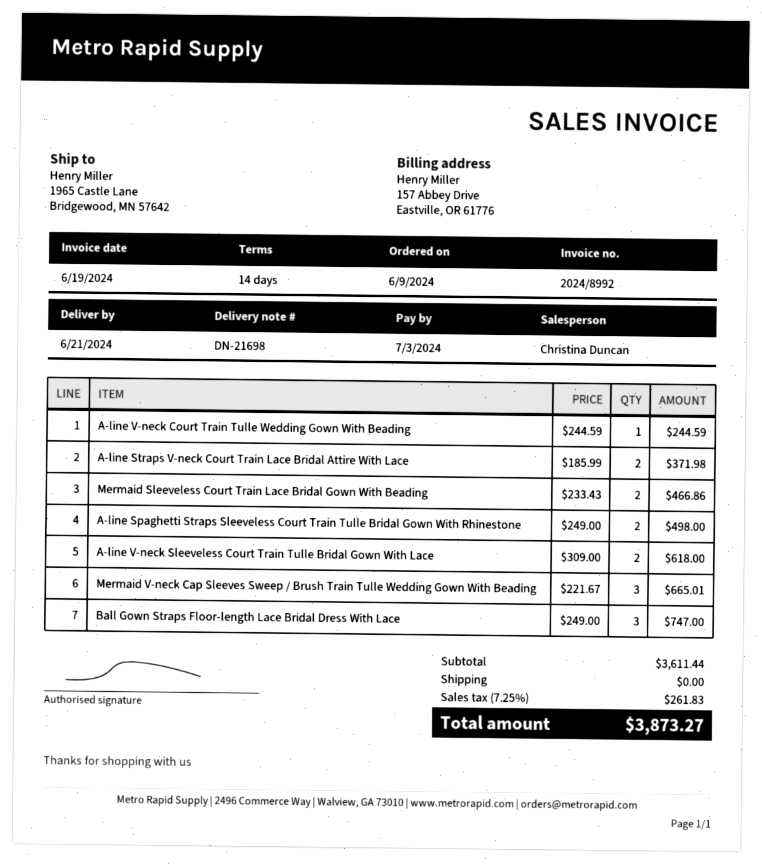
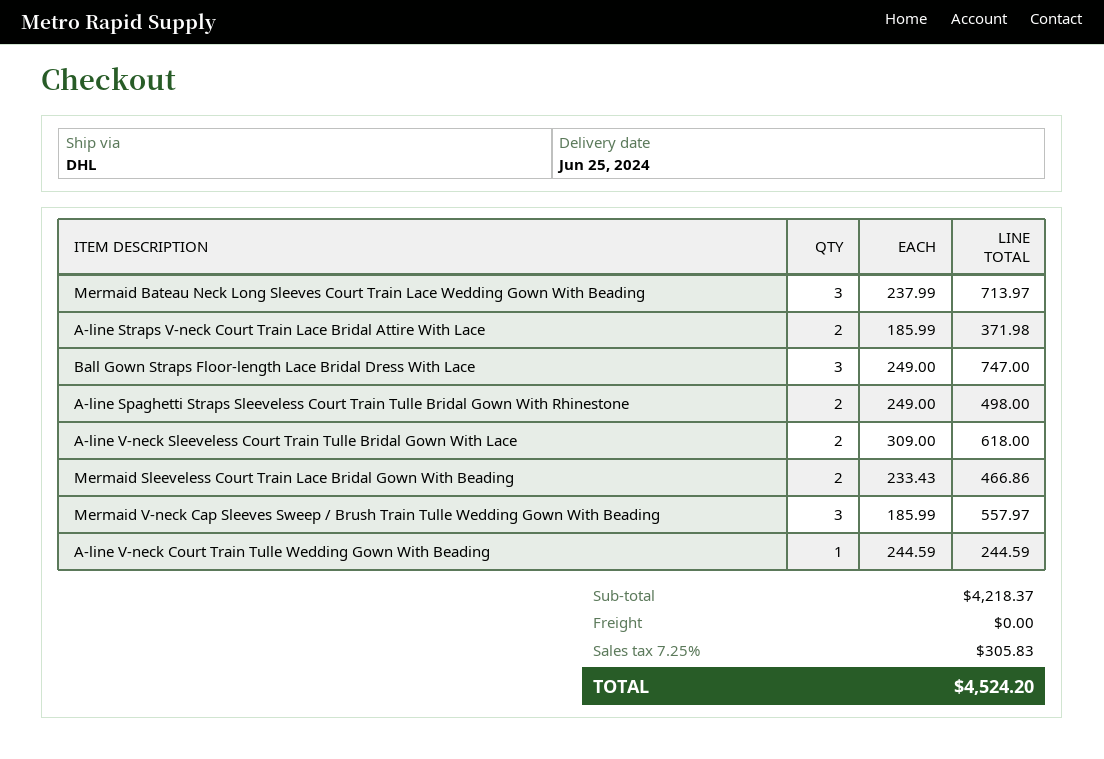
delivery date: 2024-06-21 -> 2024-06-25
Mermaid V-neck Cap Sleeves Sweep / Brush Train Tulle Wedding Gown With Beading: 3 x 221.67 = 665.01 -> 3 x 185.99 = 557.97
Mermaid Bateau Neck Long Sleeves Court Train Lace Wedding Gown With Beading: none -> 3 x 237.99 = 713.97
subtotal: 3611.44 -> 4218.37
tax: 7.25% = 261.83 -> 7.25% = 305.83
total: 3873.27 -> 4524.20

